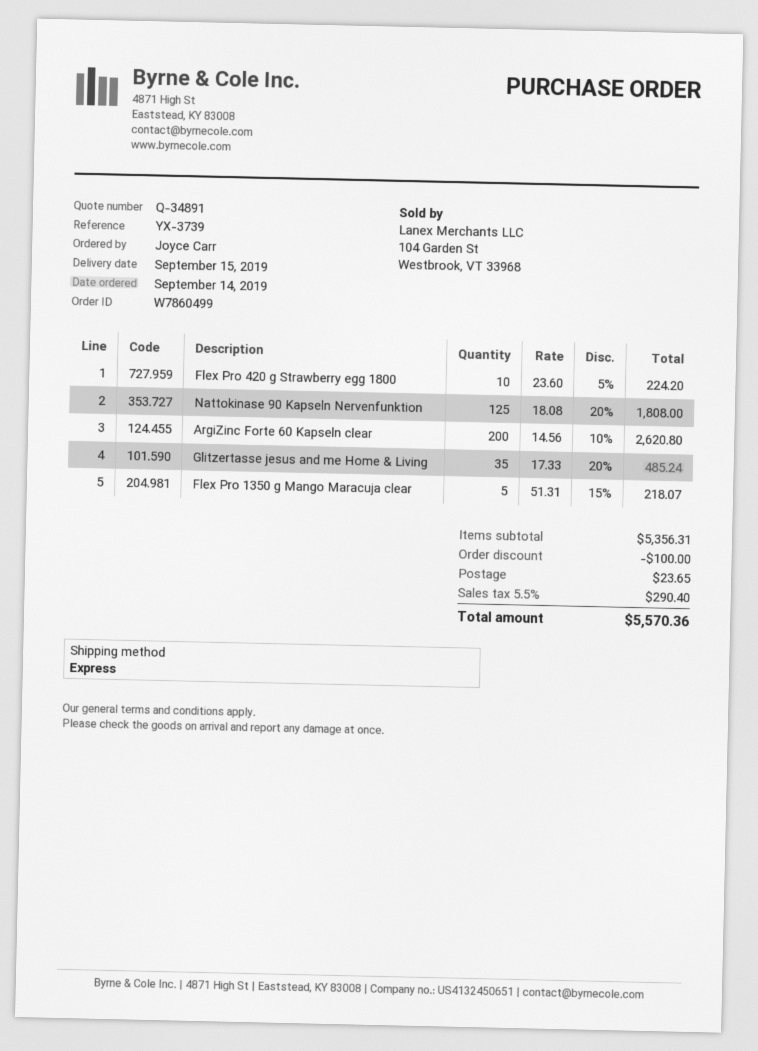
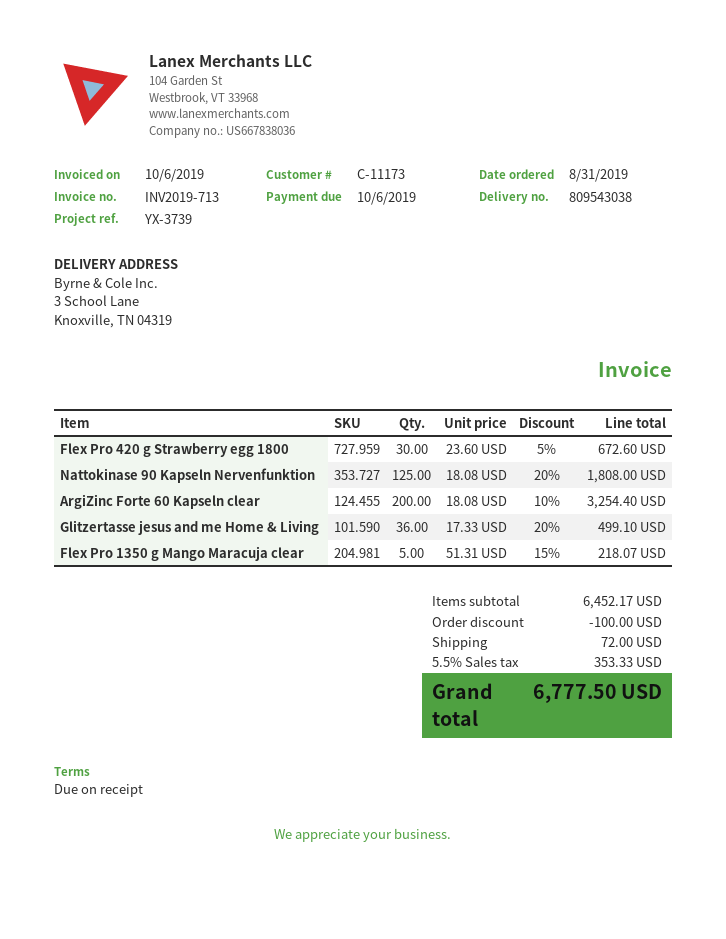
order date: 2019-09-14 -> 2019-08-31
Flex Pro 420 g Strawberry egg 1800: 10 x 23.60 - 5% = 224.20 -> 30 x 23.60 - 5% = 672.60
ArgiZinc Forte 60 Kapseln clear: 200 x 14.56 - 10% = 2620.80 -> 200 x 18.08 - 10% = 3254.40
Glitzertasse jesus and me Home & Living: 35 x 17.33 - 20% = 485.24 -> 36 x 17.33 - 20% = 499.10
subtotal: 5356.31 -> 6452.17
shipping: 23.65 -> 72.00
tax: 5.5% = 290.40 -> 5.5% = 353.33
total: 5570.36 -> 6777.50

